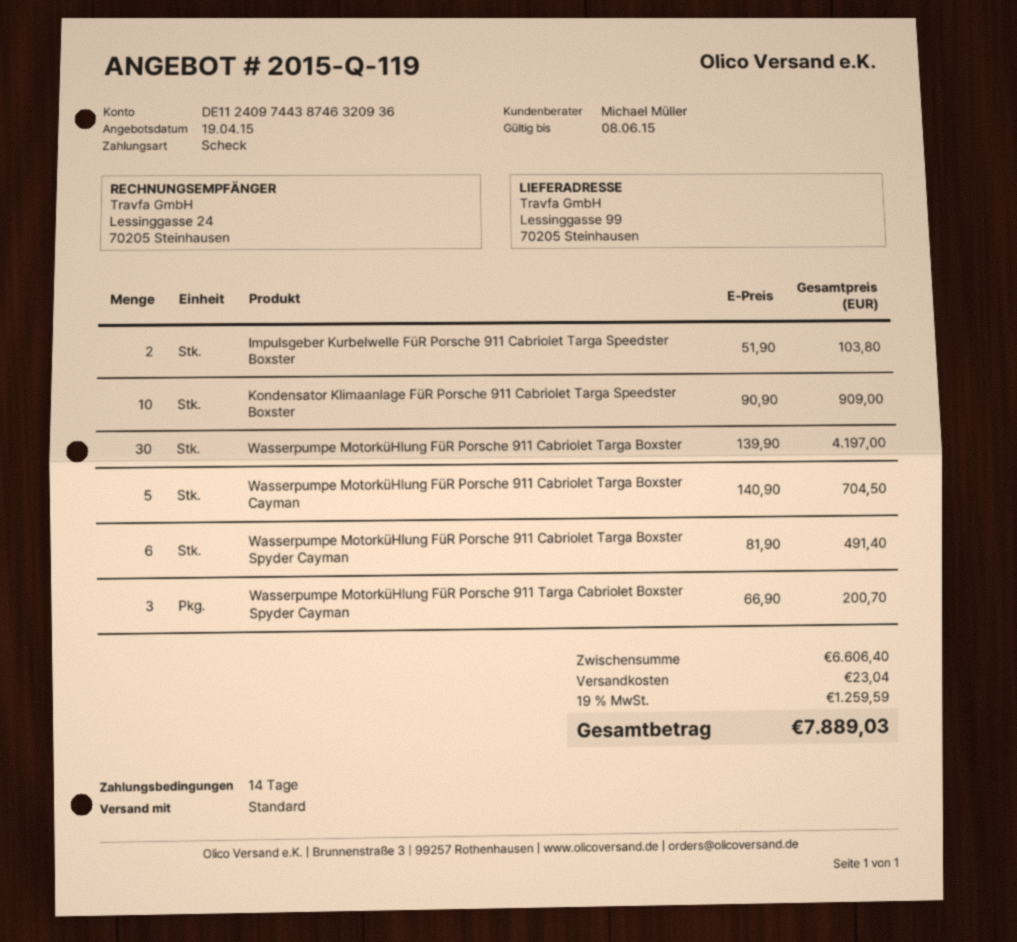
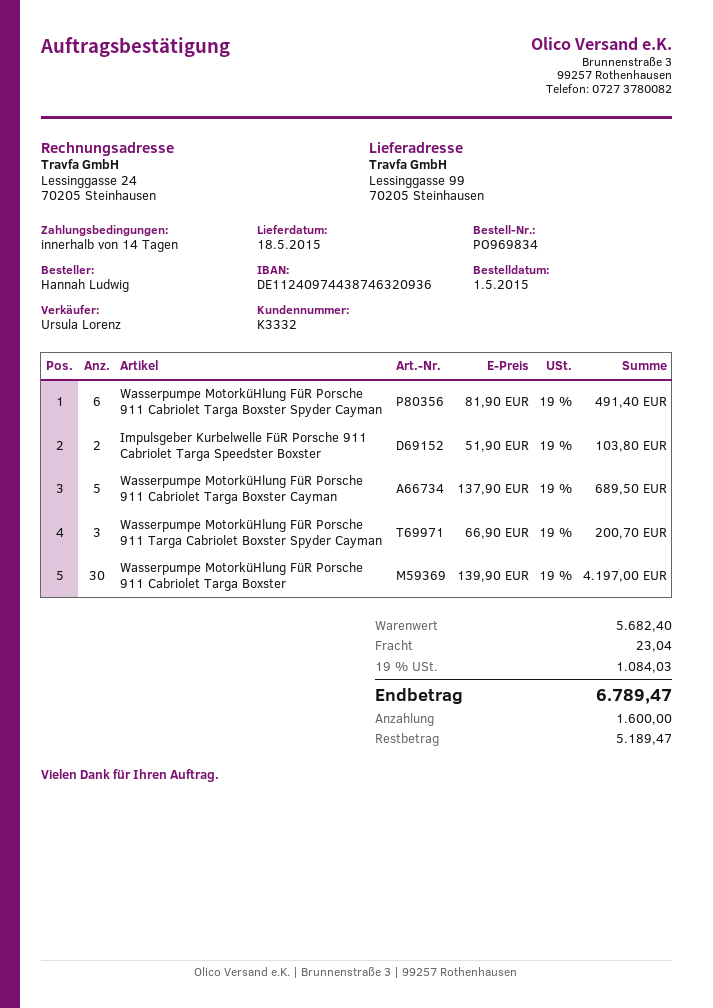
sales rep: Michael Müller -> Ursula Lorenz
Kondensator Klimaanlage FüR Porsche 911 Cabriolet Targa Speedster Boxster: 10 x 90.90 = 909.00 -> none
Wasserpumpe MotorküHlung FüR Porsche 911 Cabriolet Targa Boxster Cayman: 5 x 140.90 = 704.50 -> 5 x 137.90 = 689.50
subtotal: 6606.40 -> 5682.40
tax: 19% = 1259.59 -> 19% = 1084.03
total: 7889.03 -> 6789.47

